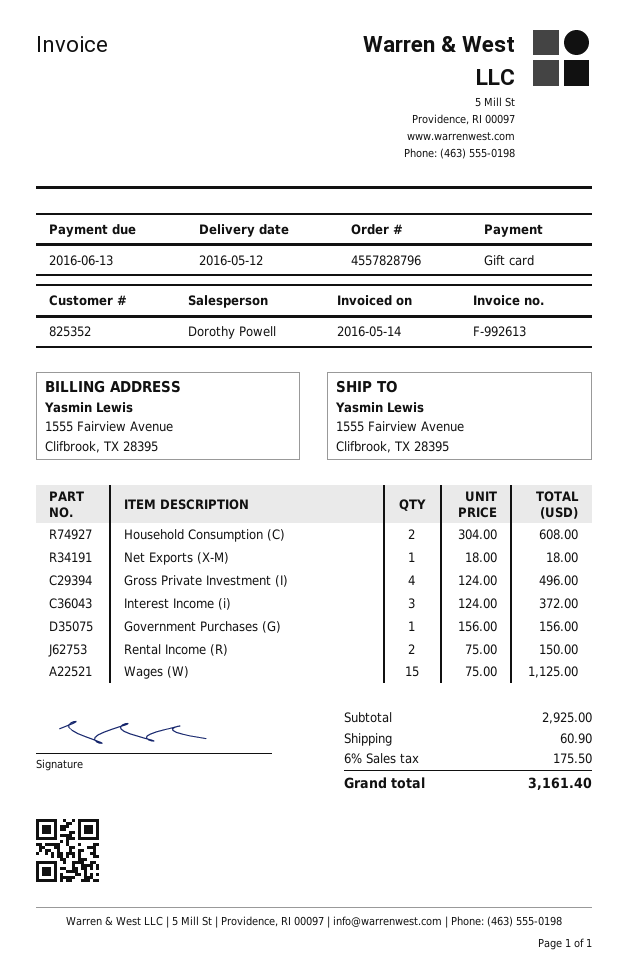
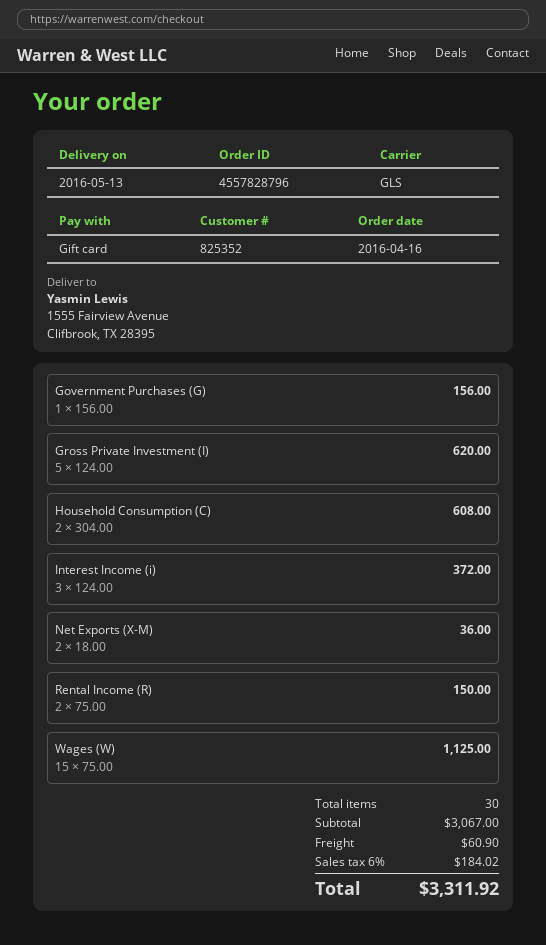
delivery date: 2016-05-12 -> 2016-05-13
Net Exports (X-M): 1 x 18.00 = 18.00 -> 2 x 18.00 = 36.00
Gross Private Investment (I): 4 x 124.00 = 496.00 -> 5 x 124.00 = 620.00
subtotal: 2925.00 -> 3067.00
tax: 6% = 175.50 -> 6% = 184.02
total: 3161.40 -> 3311.92

